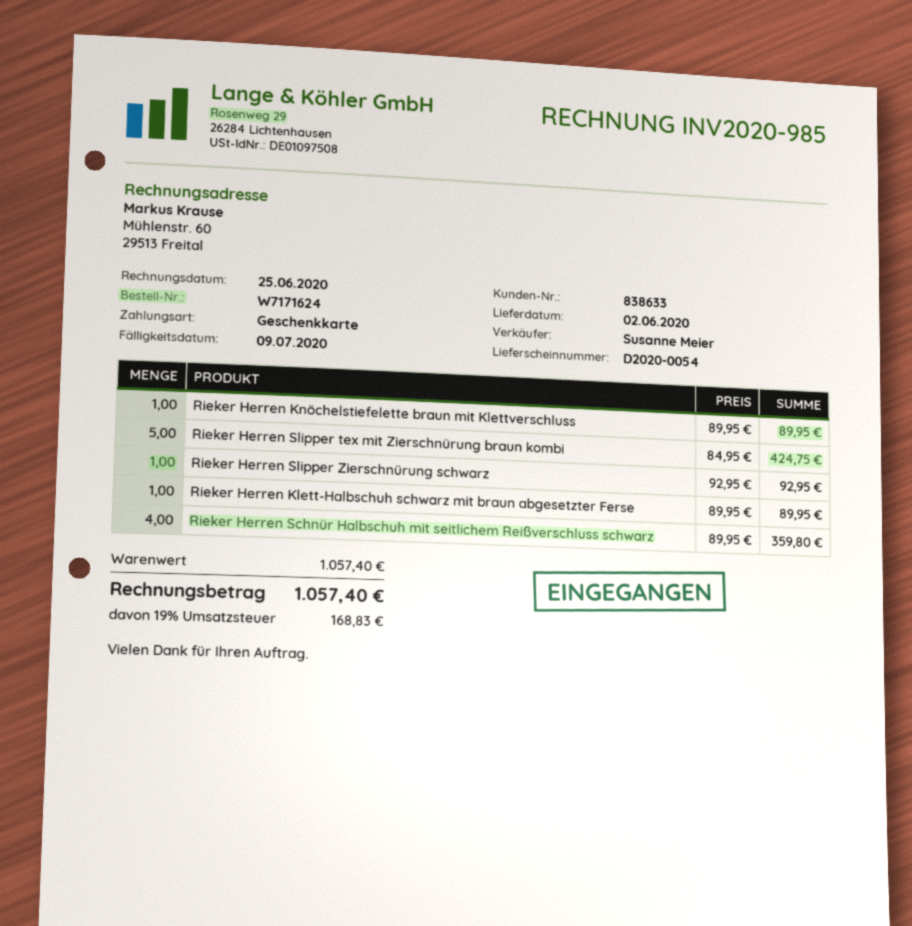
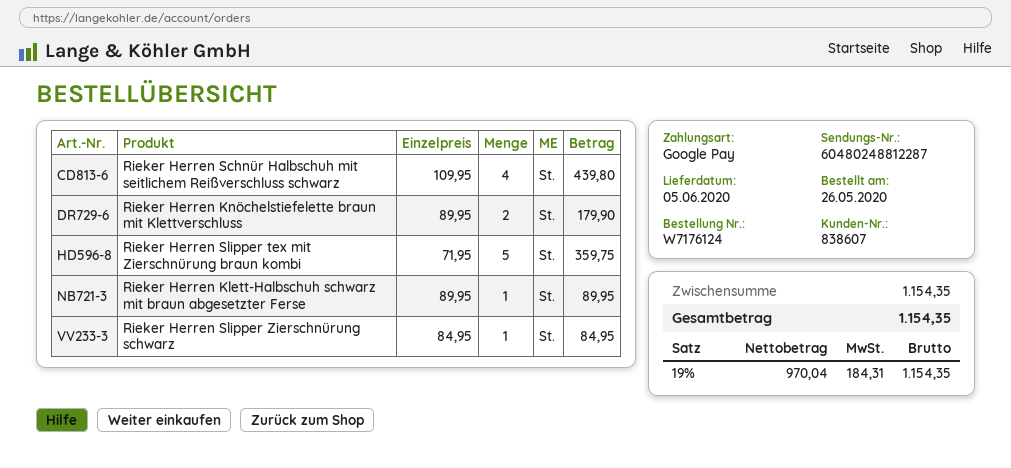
order number: W7171624 -> W7176124
delivery date: 2020-06-02 -> 2020-06-05
customer number: 838633 -> 838607
payment method: gift card -> Google Pay
Rieker Herren Knöchelstiefelette braun mit Klettverschluss: 1 x 89.95 = 89.95 -> 2 x 89.95 = 179.90
Rieker Herren Slipper tex mit Zierschnürung braun kombi: 5 x 84.95 = 424.75 -> 5 x 71.95 = 359.75
Rieker Herren Slipper Zierschnürung schwarz: 1 x 92.95 = 92.95 -> 1 x 84.95 = 84.95
Rieker Herren Schnür Halbschuh mit seitlichem Reißverschluss schwarz: 4 x 89.95 = 359.80 -> 4 x 109.95 = 439.80
subtotal: 1057.40 -> 1154.35
tax: 19% = 168.83 -> 19% = 184.31
total: 1057.40 -> 1154.35

